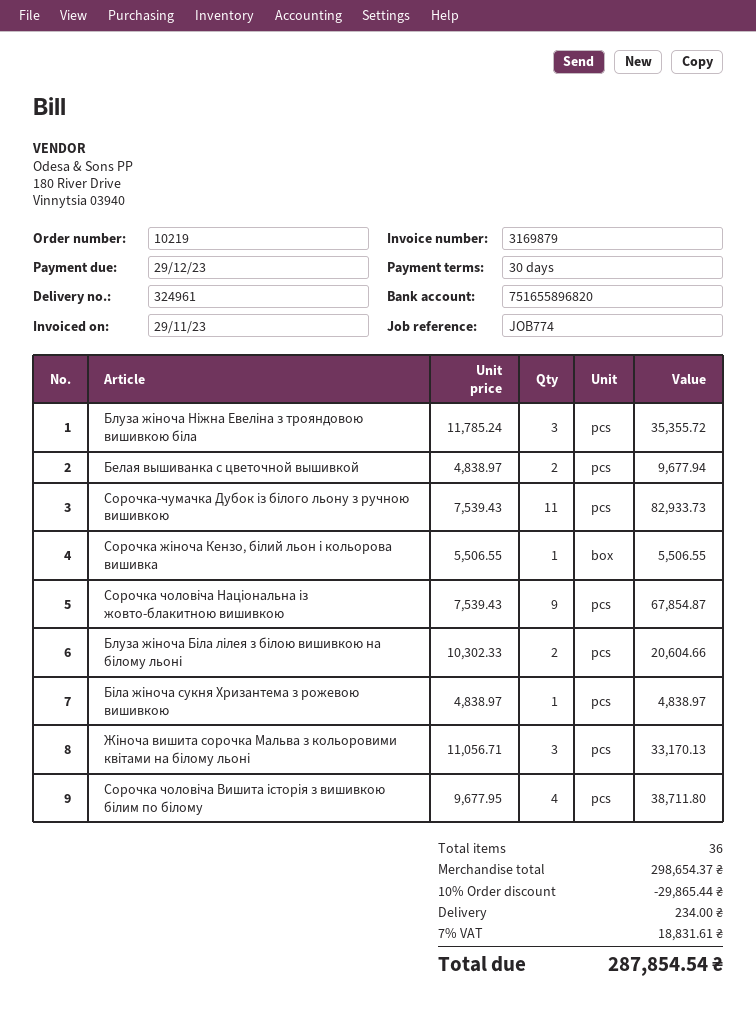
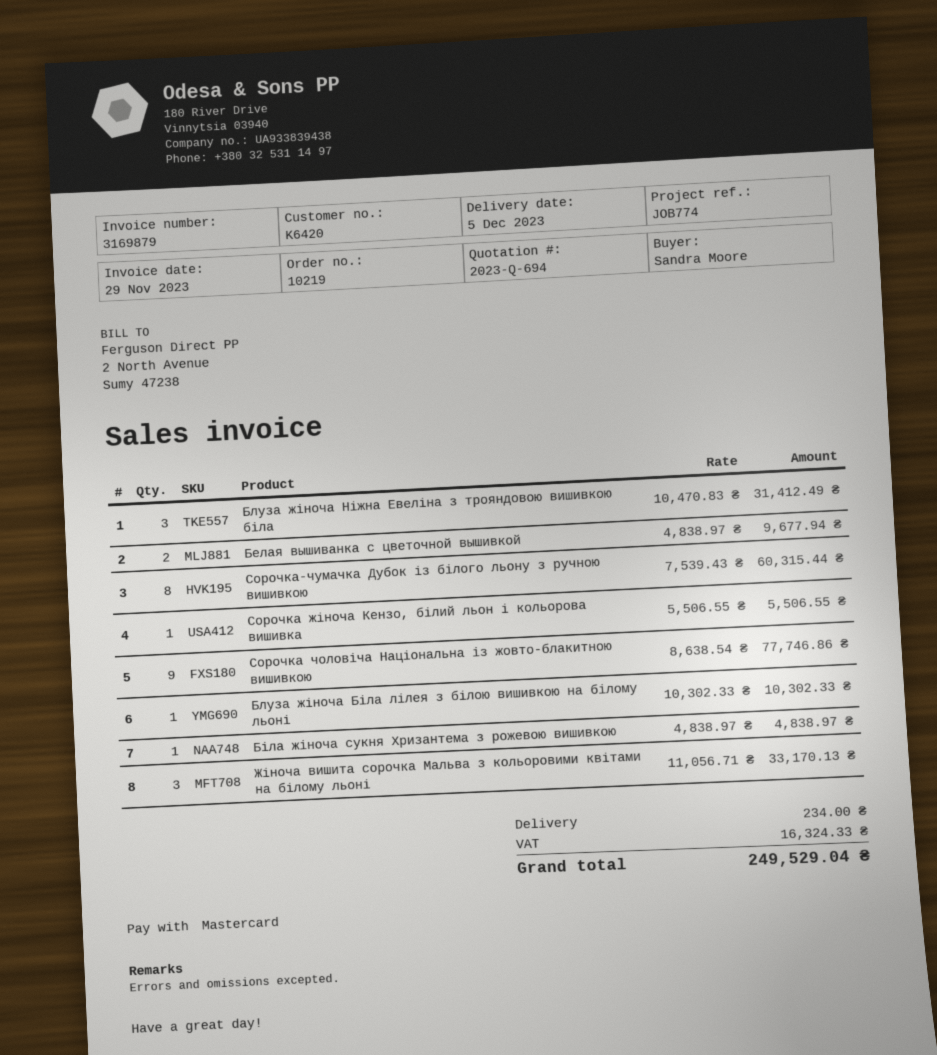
Блуза жіноча Ніжна Евеліна з трояндовою вишивкою біла: 3 x 11785.24 = 35355.72 -> 3 x 10470.83 = 31412.49
Сорочка-чумачка Дубок із білого льону з ручною вишивкою: 11 x 7539.43 = 82933.73 -> 8 x 7539.43 = 60315.44
Сорочка чоловіча Національна із жовто-блакитною вишивкою: 9 x 7539.43 = 67854.87 -> 9 x 8638.54 = 77746.86
Блуза жіноча Біла лілея з білою вишивкою на білому льоні: 2 x 10302.33 = 20604.66 -> 1 x 10302.33 = 10302.33
Сорочка чоловіча Вишита історія з вишивкою білим по білому: 4 x 9677.95 = 38711.80 -> none
discount: 10% = 29865.44 -> none
tax: 18831.61 -> 16324.33
total: 287854.54 -> 249529.04

